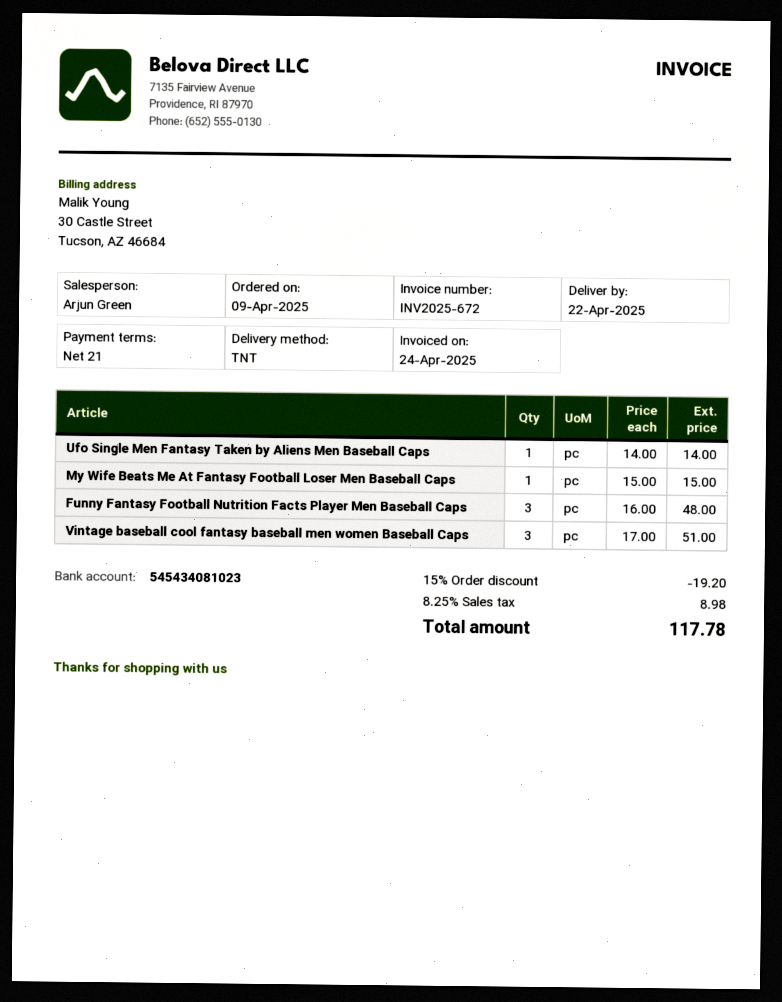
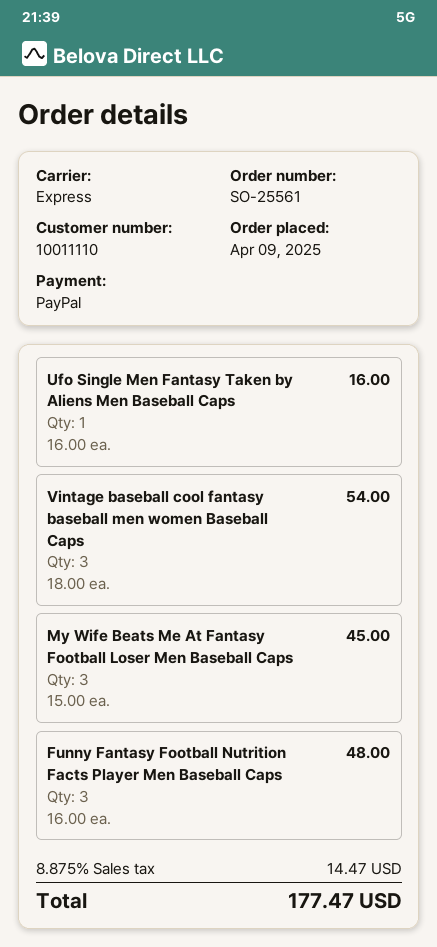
shipping method: TNT -> express
Ufo Single Men Fantasy Taken by Aliens Men Baseball Caps: 1 x 14.00 = 14.00 -> 1 x 16.00 = 16.00
My Wife Beats Me At Fantasy Football Loser Men Baseball Caps: 1 x 15.00 = 15.00 -> 3 x 15.00 = 45.00
Vintage baseball cool fantasy baseball men women Baseball Caps: 3 x 17.00 = 51.00 -> 3 x 18.00 = 54.00
discount: 15% = 19.20 -> none
tax: 8.25% = 8.98 -> 8.875% = 14.47
total: 117.78 -> 177.47

